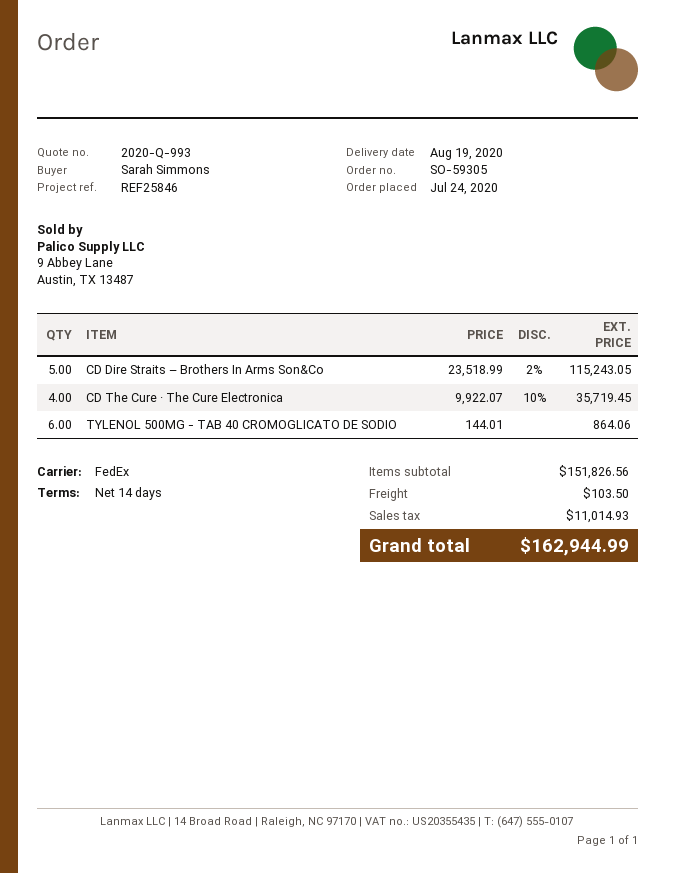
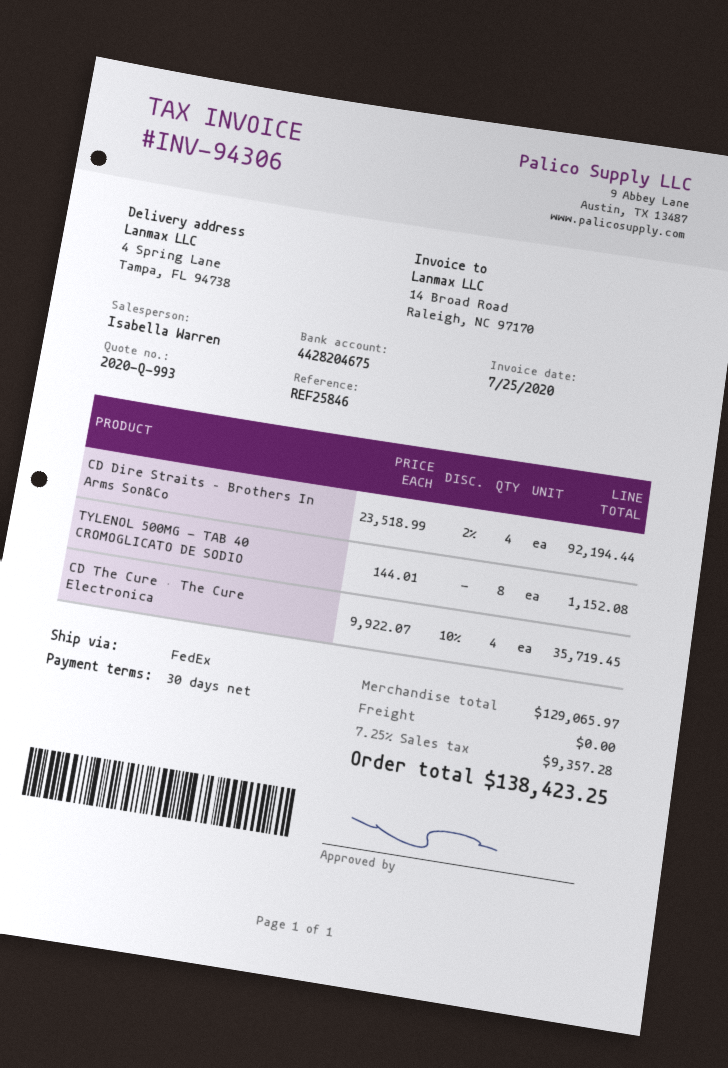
payment terms: 14 days -> 30 days
CD Dire Straits – Brothers In Arms Son&Co: 5 x 23518.99 - 2% = 115243.05 -> 4 x 23518.99 - 2% = 92194.44
TYLENOL 500MG - TAB 40 CROMOGLICATO DE SODIO: 6 x 144.01 = 864.06 -> 8 x 144.01 = 1152.08
subtotal: 151826.56 -> 129065.97
shipping: 103.50 -> 0.00
tax: 11014.93 -> 9357.28
total: 162944.99 -> 138423.25

